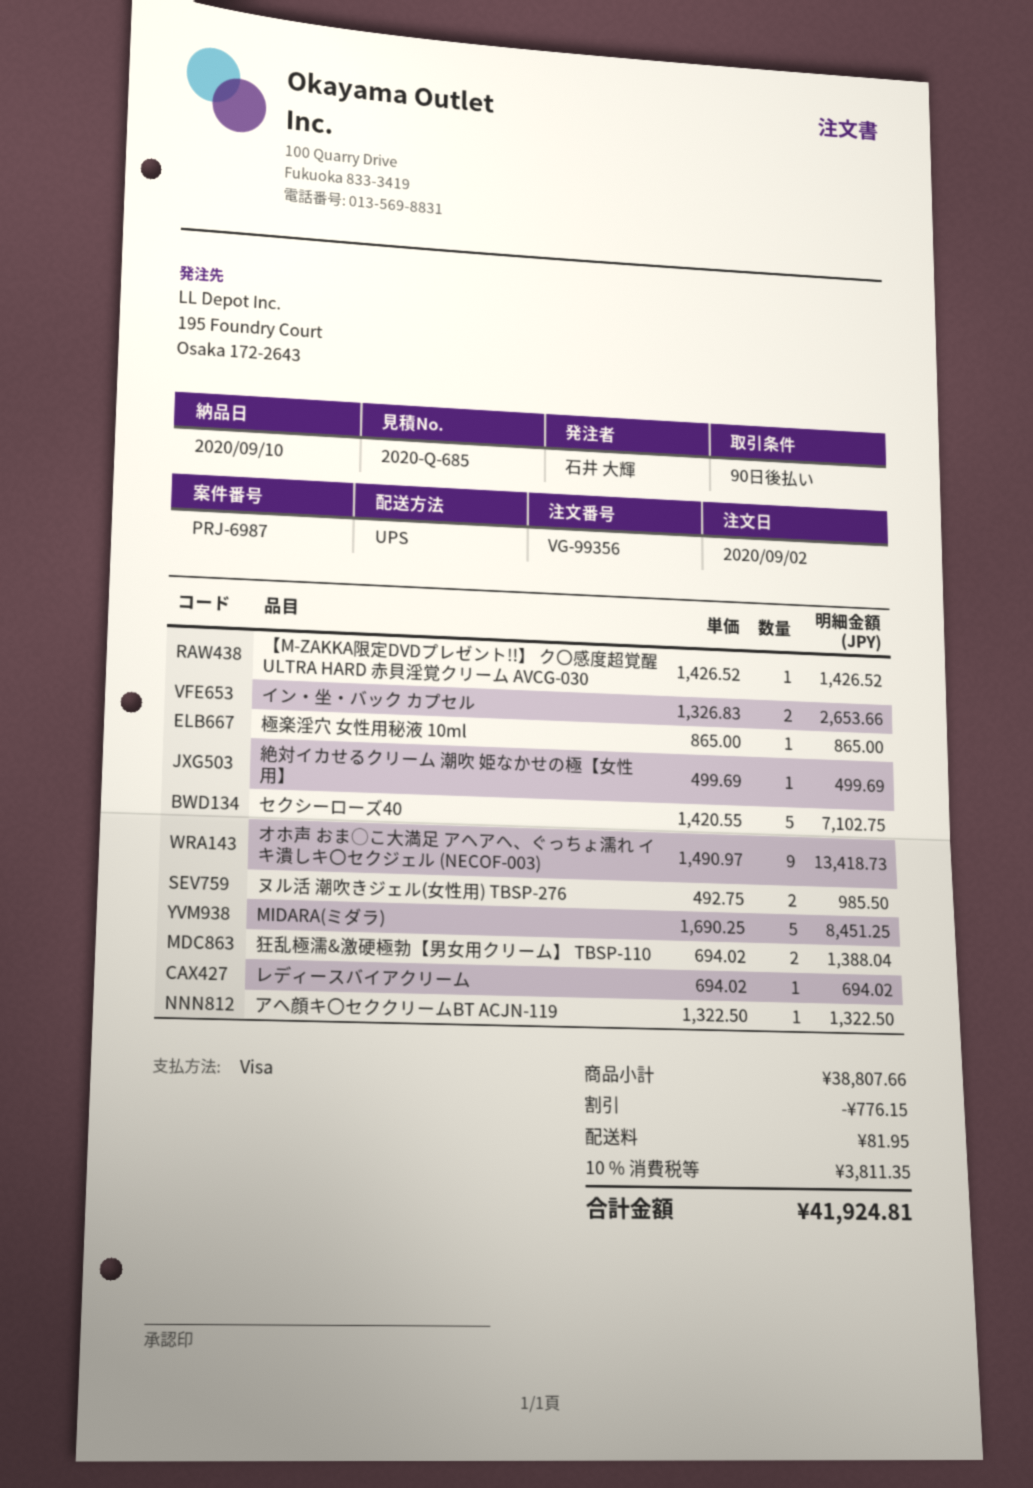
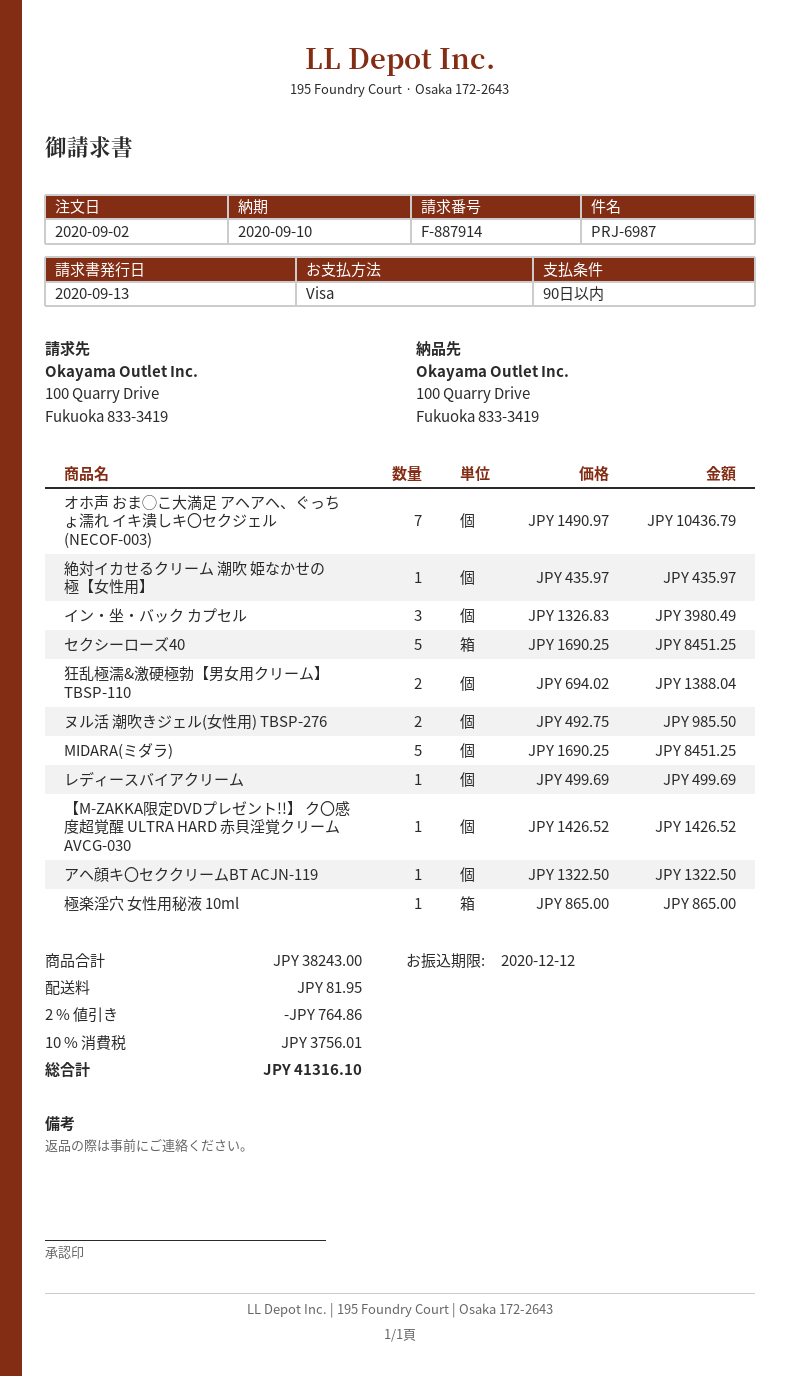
イン・坐・バック カプセル: 2 x 1326.83 = 2653.66 -> 3 x 1326.83 = 3980.49
絶対イカせるクリーム 潮吹 姫なかせの極【女性用】: 1 x 499.69 = 499.69 -> 1 x 435.97 = 435.97
セクシーローズ40: 5 x 1420.55 = 7102.75 -> 5 x 1690.25 = 8451.25
オホ声 おま◯こ大満足 アヘアヘ、ぐっちょ濡れ イキ潰しキ〇セクジェル (NECOF-003): 9 x 1490.97 = 13418.73 -> 7 x 1490.97 = 10436.79
レディースバイアクリーム: 1 x 694.02 = 694.02 -> 1 x 499.69 = 499.69
subtotal: 38807.66 -> 38243.00
discount: 776.15 -> 764.86
tax: 10% = 3811.35 -> 10% = 3756.01
total: 41924.81 -> 41316.10

